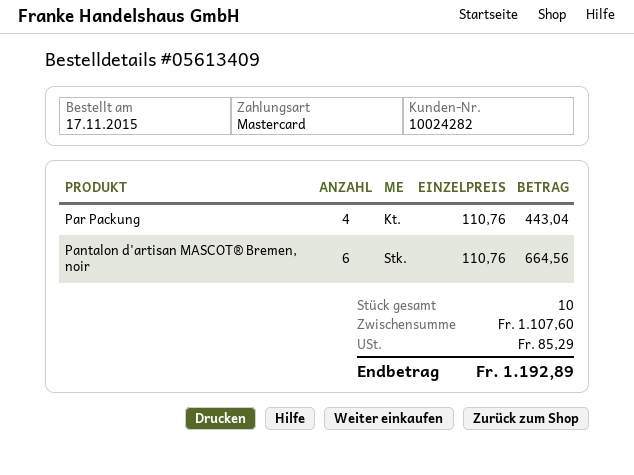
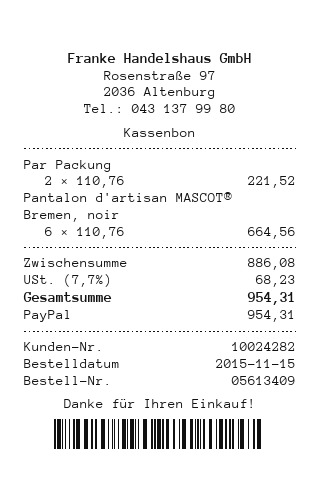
order date: 2015-11-17 -> 2015-11-15
payment method: Mastercard -> PayPal
Par Packung: 4 x 110.76 = 443.04 -> 2 x 110.76 = 221.52
subtotal: 1107.60 -> 886.08
tax: 85.29 -> 68.23
total: 1192.89 -> 954.31

